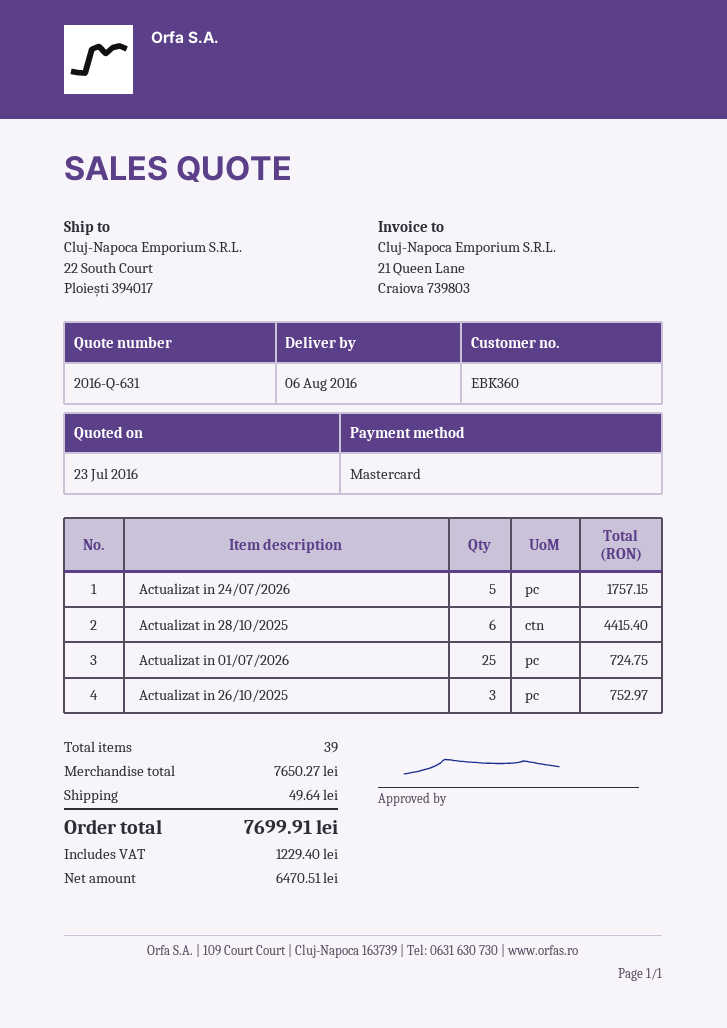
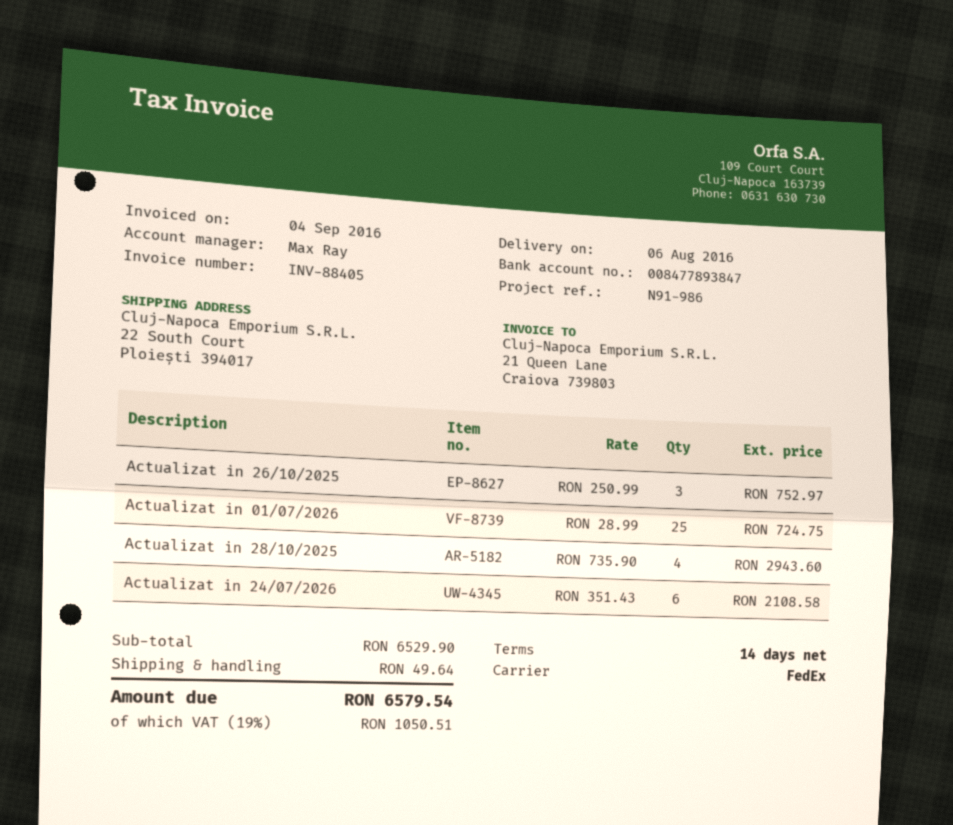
Actualizat in 24/07/2026: 5 for 1757.15 -> 6 for 2108.58
Actualizat in 28/10/2025: 6 for 4415.40 -> 4 for 2943.60
subtotal: 7650.27 -> 6529.90
tax: 1229.40 -> 1050.51
total: 7699.91 -> 6579.54

